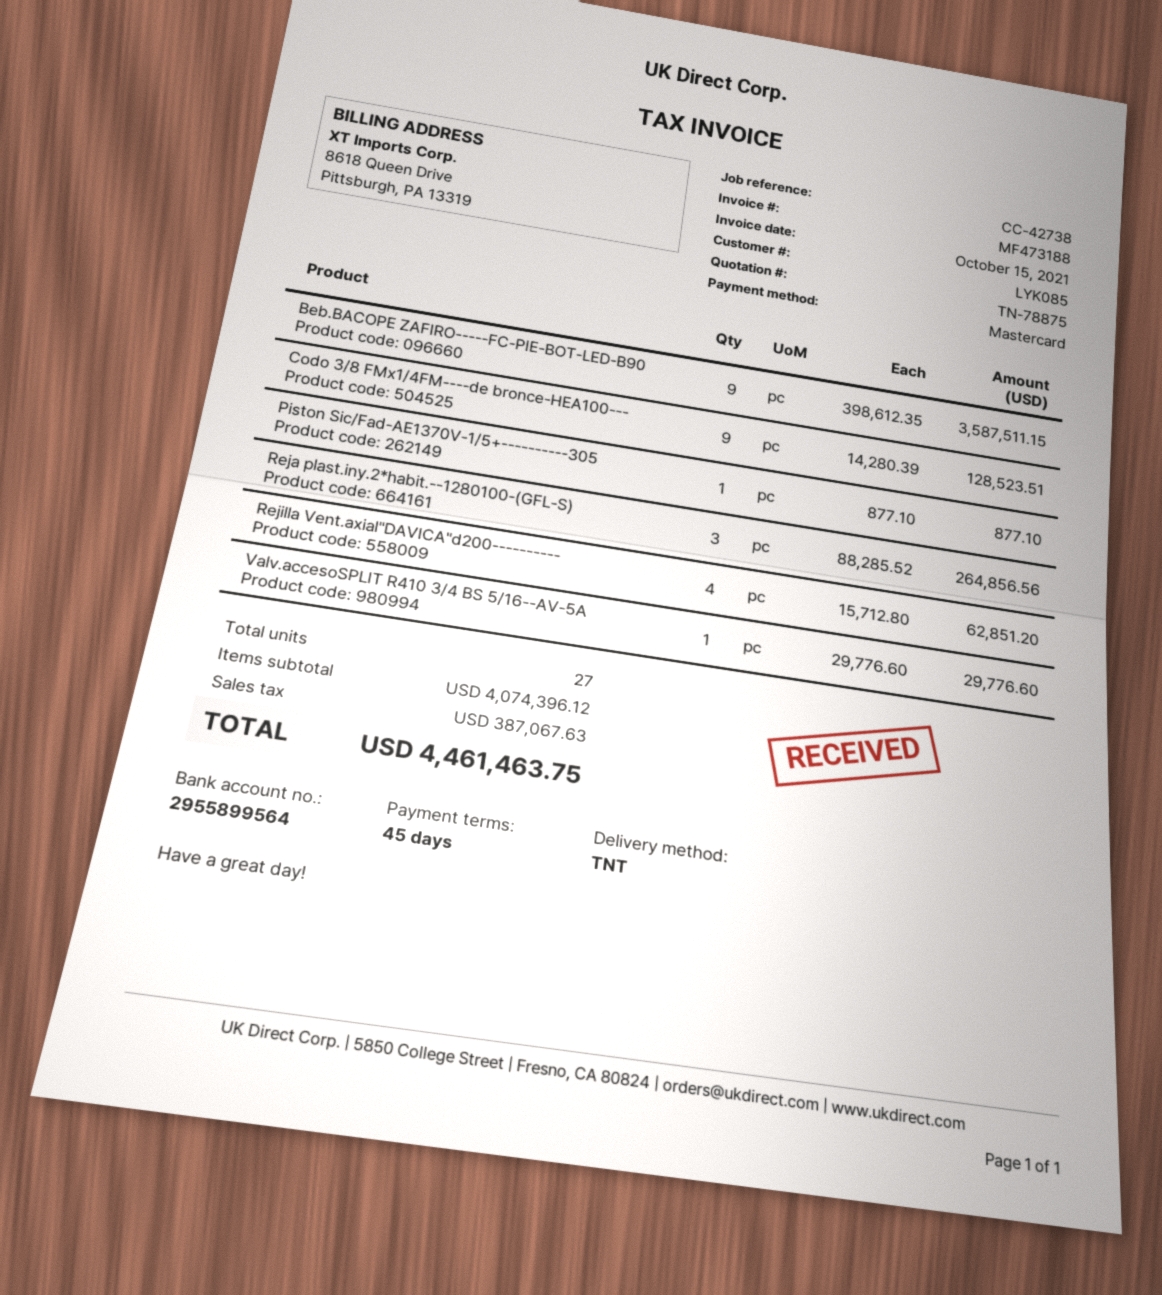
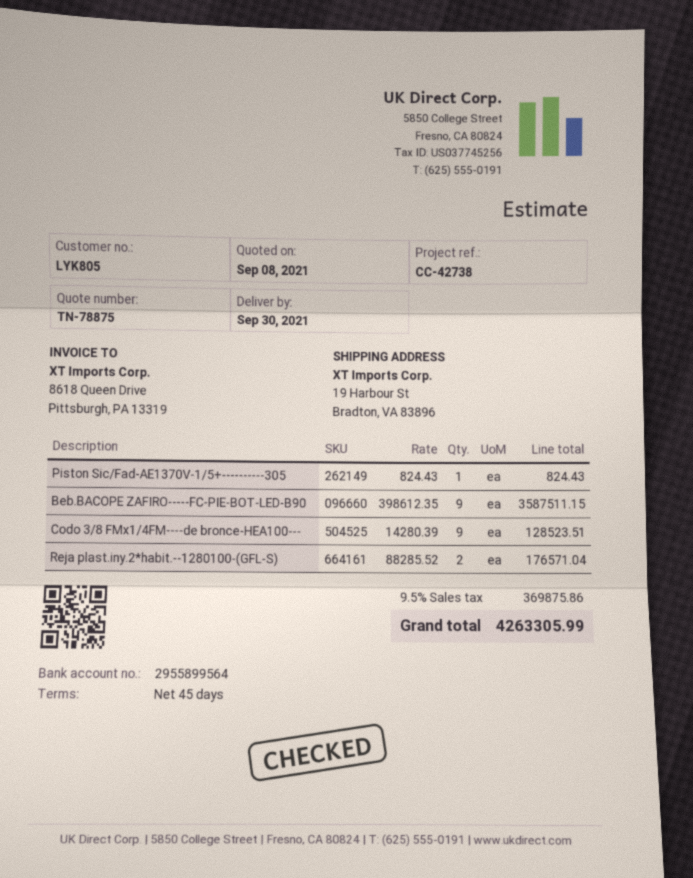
customer number: LYK085 -> LYK805
Piston Sic/Fad-AE1370V-1/5+----------305: 1 x 877.10 = 877.10 -> 1 x 824.43 = 824.43
Reja plast.iny.2*habit.--1280100-(GFL-S): 3 x 88285.52 = 264856.56 -> 2 x 88285.52 = 176571.04
Rejilla Vent.axial"DAVICA"d200----------: 4 x 15712.80 = 62851.20 -> none
Valv.accesoSPLIT R410 3/4 BS 5/16--AV-5A: 1 x 29776.60 = 29776.60 -> none
tax: 387067.63 -> 369875.86
total: 4461463.75 -> 4263305.99

